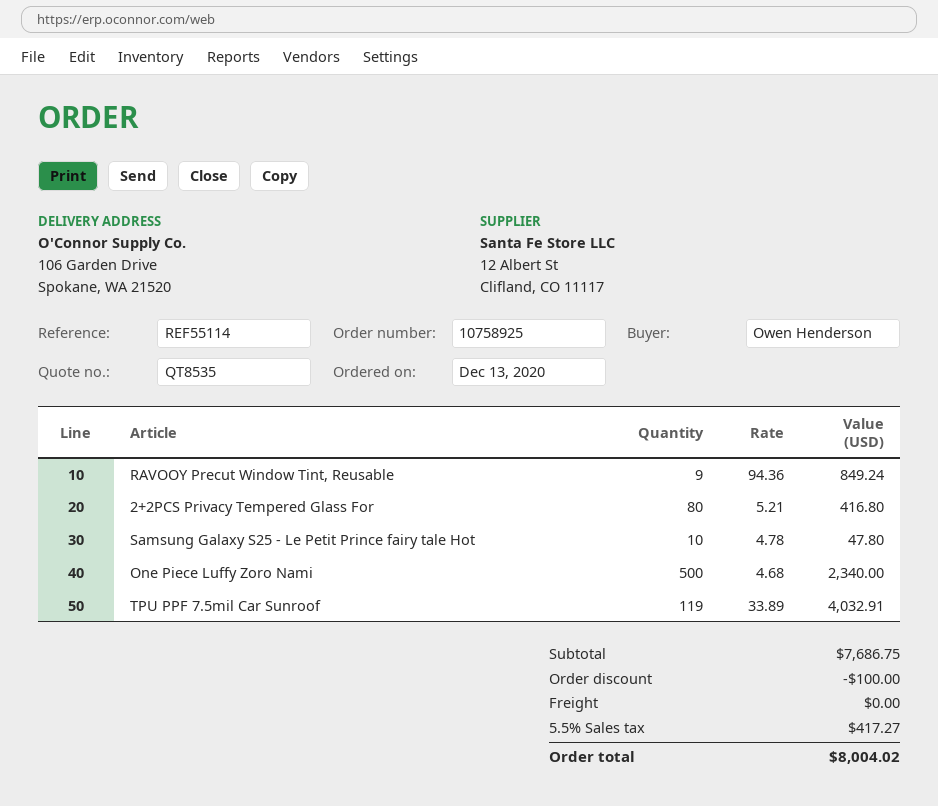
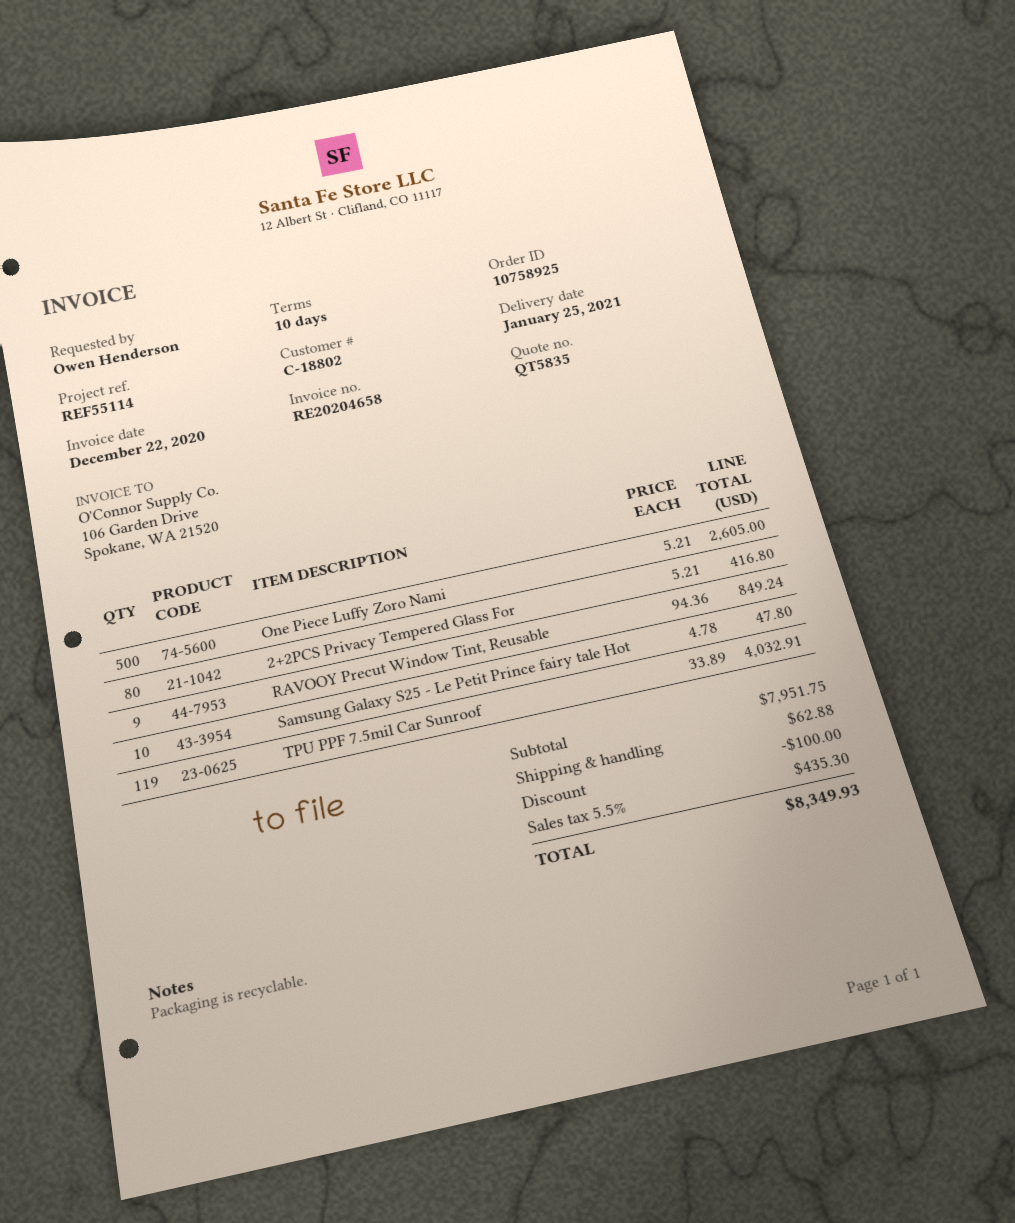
quote number: QT8535 -> QT5835
One Piece Luffy Zoro Nami: 500 x 4.68 = 2340.00 -> 500 x 5.21 = 2605.00
subtotal: 7686.75 -> 7951.75
shipping: 0.00 -> 62.88
tax: 5.5% = 417.27 -> 5.5% = 435.30
total: 8004.02 -> 8349.93

